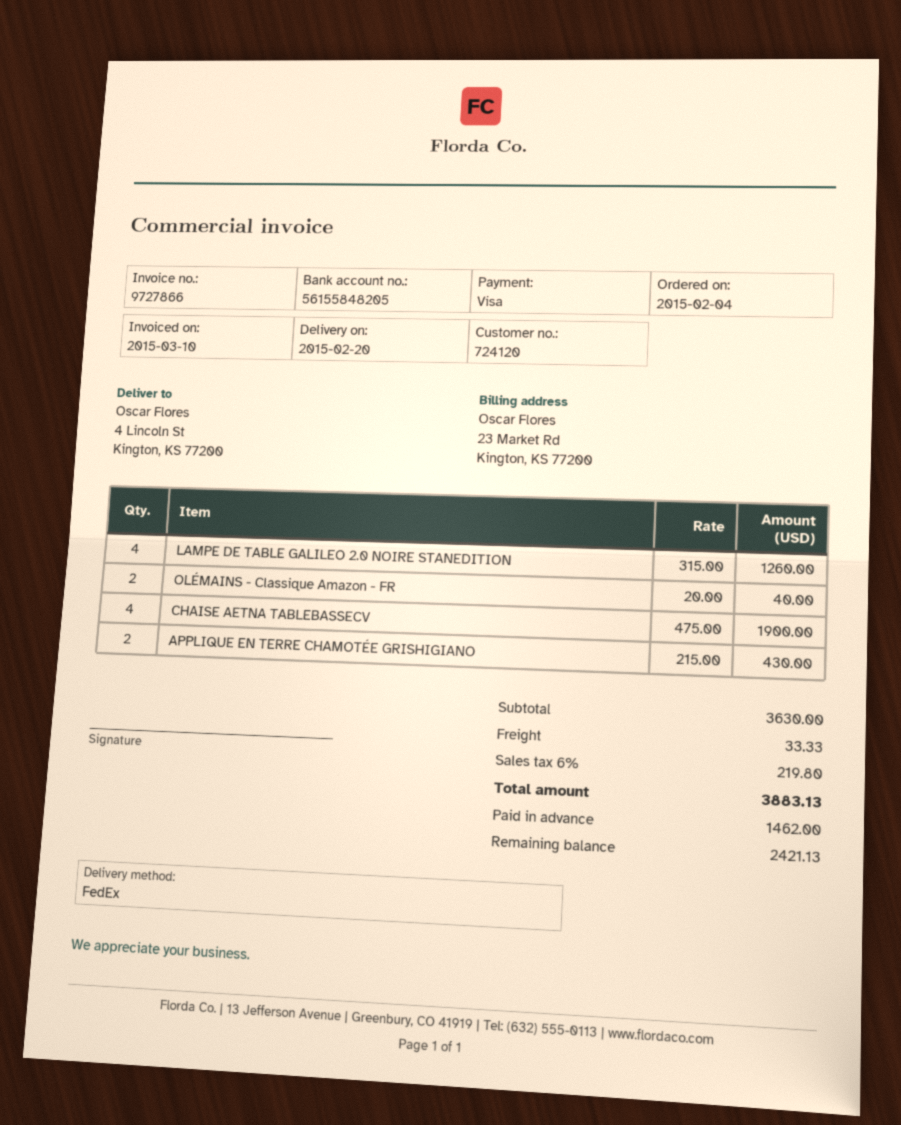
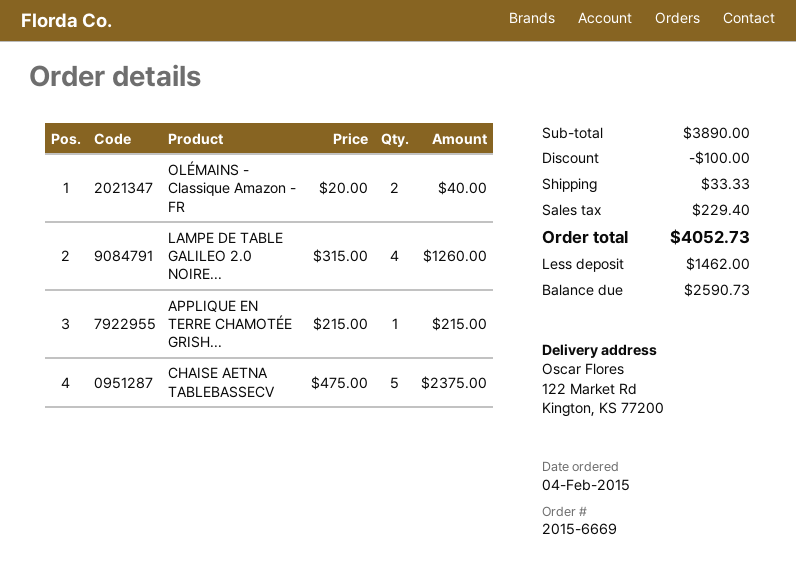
ship to: 4 Lincoln St, Kington, KS 77200 -> 122 Market Rd, Kington, KS 77200
CHAISE AETNA TABLEBASSECV: 4 x 475.00 = 1900.00 -> 5 x 475.00 = 2375.00
APPLIQUE EN TERRE CHAMOTÉE GRISHIGIANO: 2 x 215.00 = 430.00 -> 1 x 215.00 = 215.00
subtotal: 3630.00 -> 3890.00
discount: none -> 100.00
tax: 219.80 -> 229.40
total: 3883.13 -> 4052.73
balance: 2421.13 -> 2590.73

